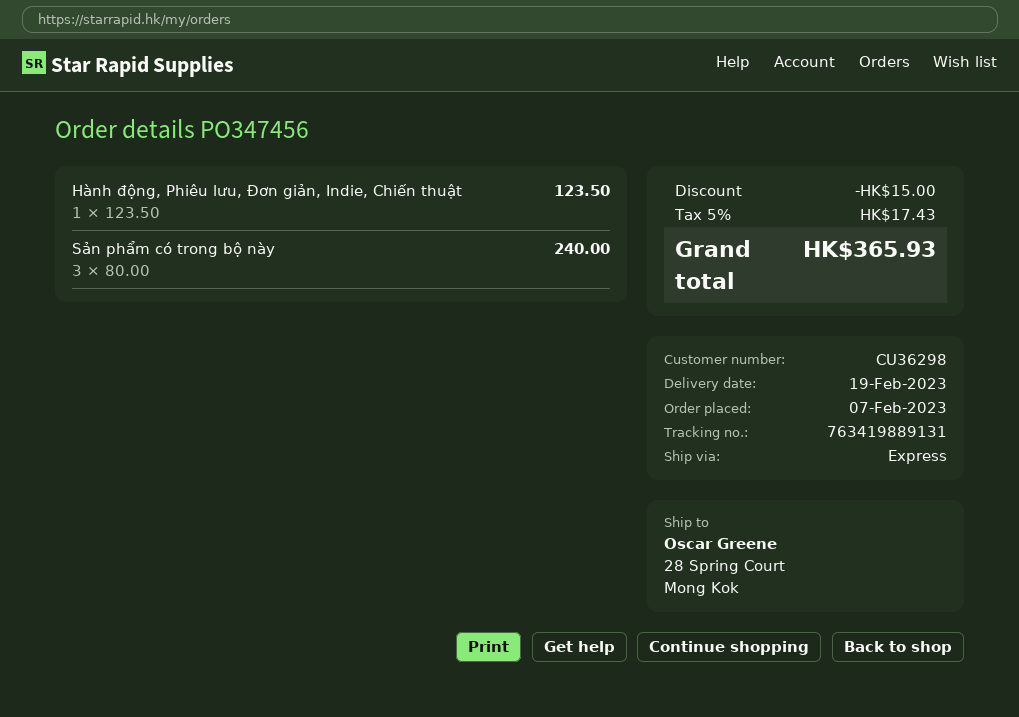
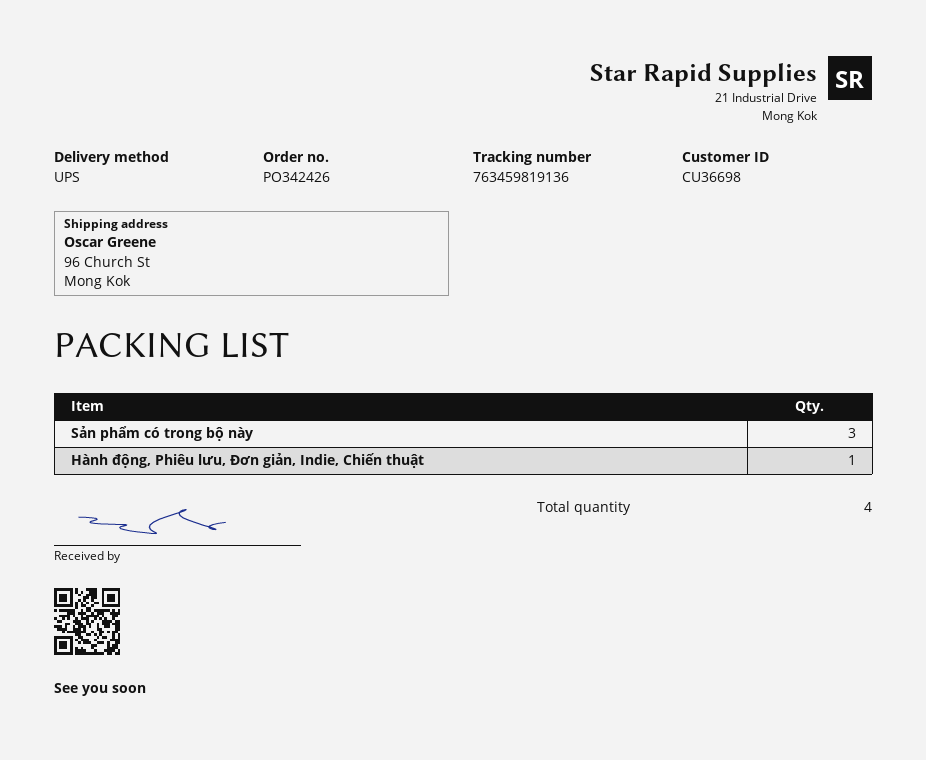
order number: PO347456 -> PO342426
customer number: CU36298 -> CU36698
shipping method: express -> UPS
tracking number: 763419889131 -> 763459819136
ship to: 28 Spring Court, Mong Kok -> 96 Church St, Mong Kok

